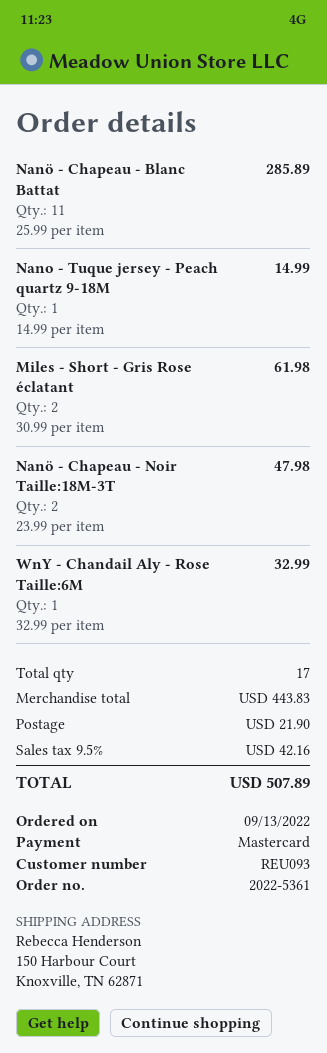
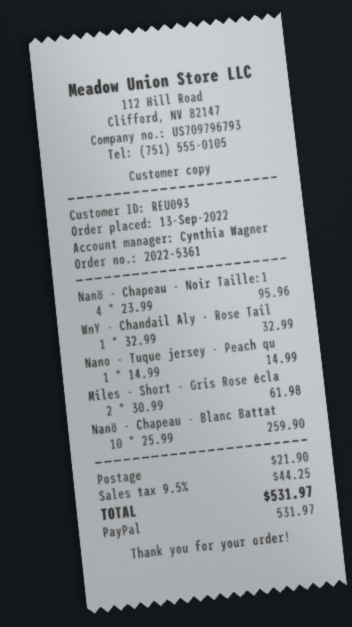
payment method: Mastercard -> PayPal
Nanö - Chapeau - Blanc Battat: 11 x 25.99 = 285.89 -> 10 x 25.99 = 259.90
Nanö - Chapeau - Noir Taille:18M-3T: 2 x 23.99 = 47.98 -> 4 x 23.99 = 95.96
tax: 9.5% = 42.16 -> 9.5% = 44.25
total: 507.89 -> 531.97

